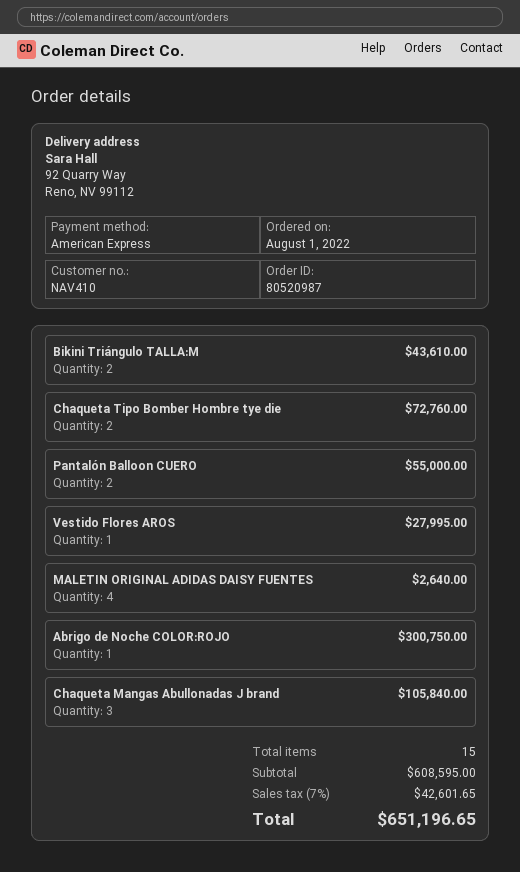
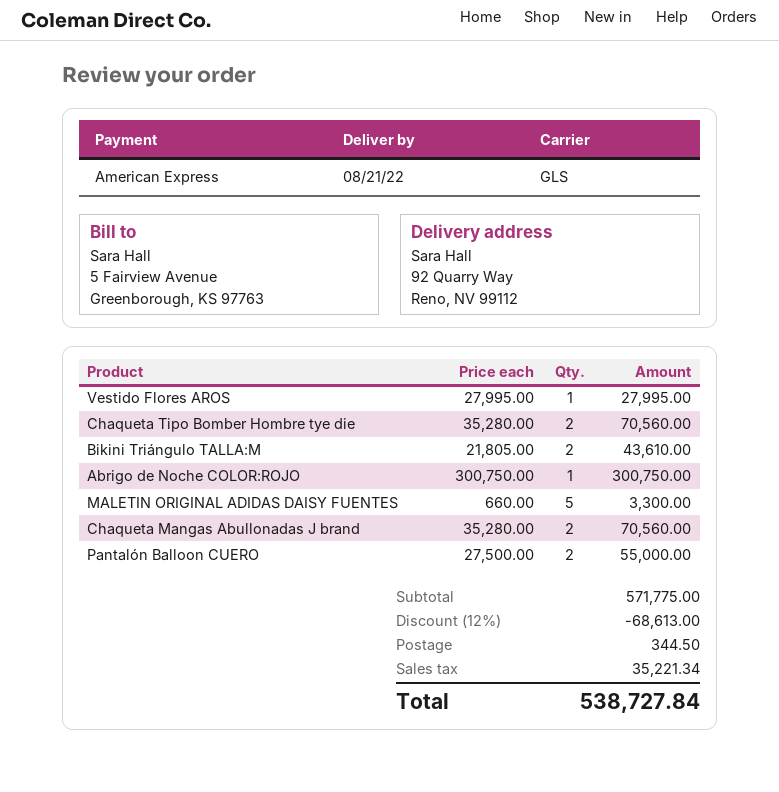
Chaqueta Tipo Bomber Hombre tye die: 2 for 72760.00 -> 2 for 70560.00
MALETIN ORIGINAL ADIDAS DAISY FUENTES: 4 for 2640.00 -> 5 for 3300.00
Chaqueta Mangas Abullonadas J brand: 3 for 105840.00 -> 2 for 70560.00
subtotal: 608595.00 -> 571775.00
discount: none -> 12% = 68613.00
shipping: none -> 344.50
tax: 42601.65 -> 35221.34
total: 651196.65 -> 538727.84

